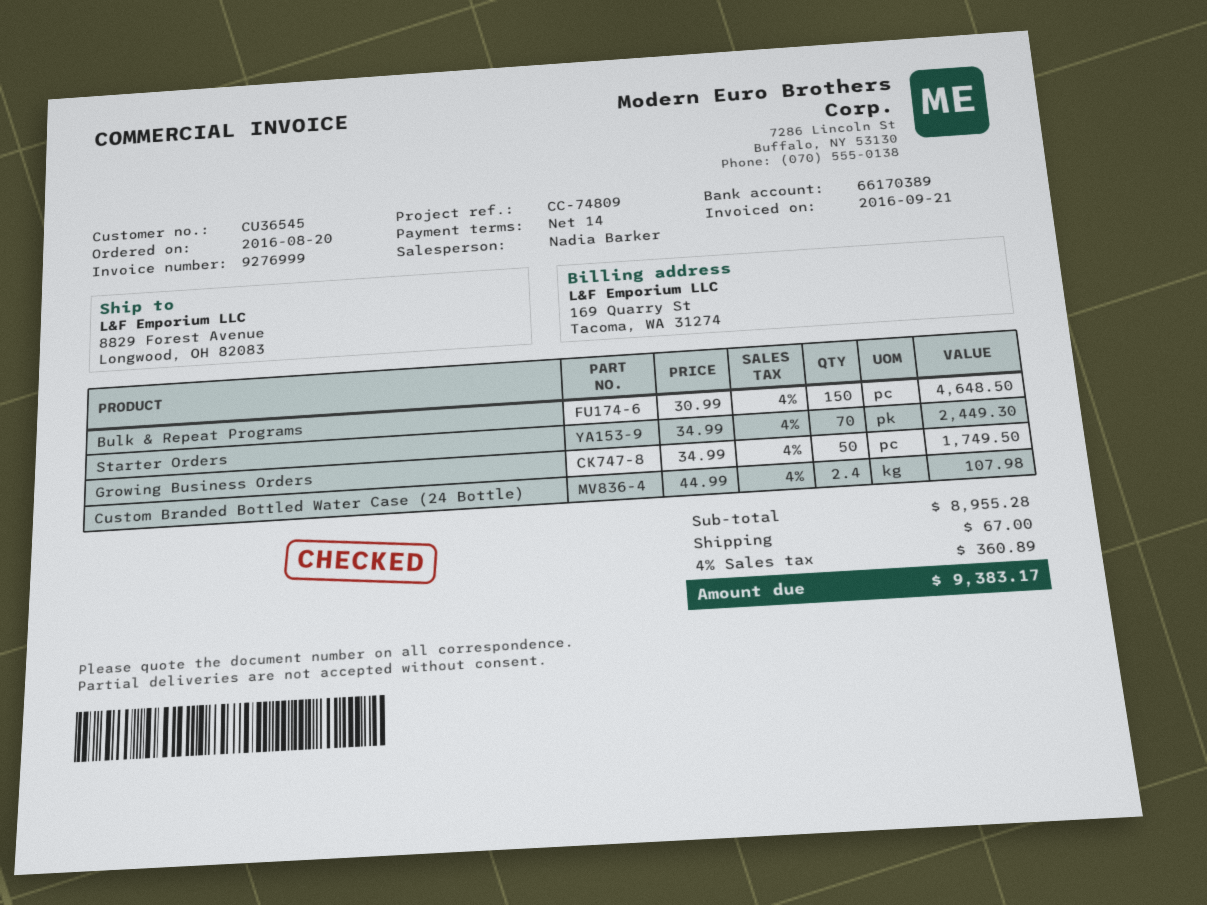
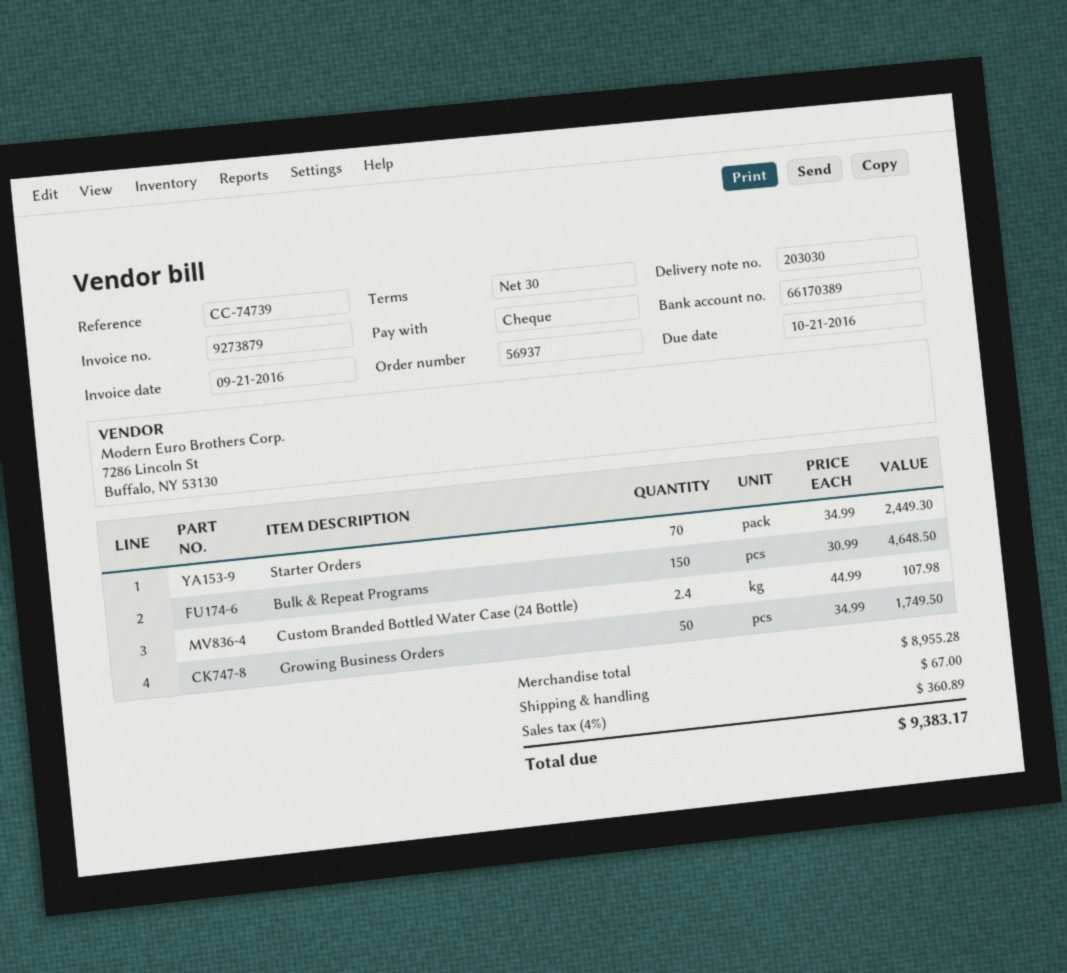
invoice number: 9276999 -> 9273879
payment terms: 14 days -> 30 days
reference: CC-74809 -> CC-74739

